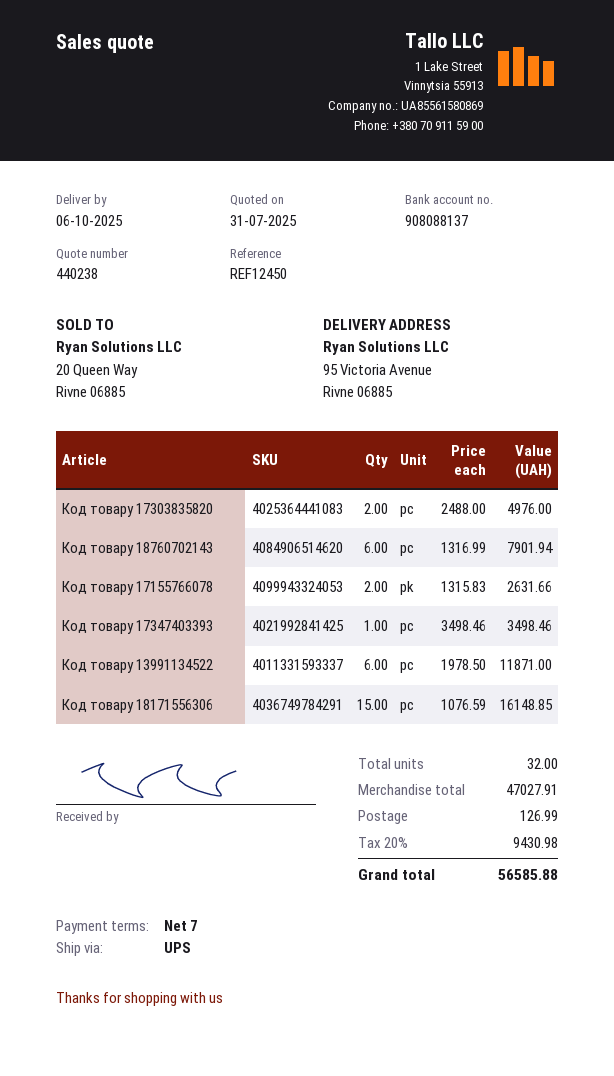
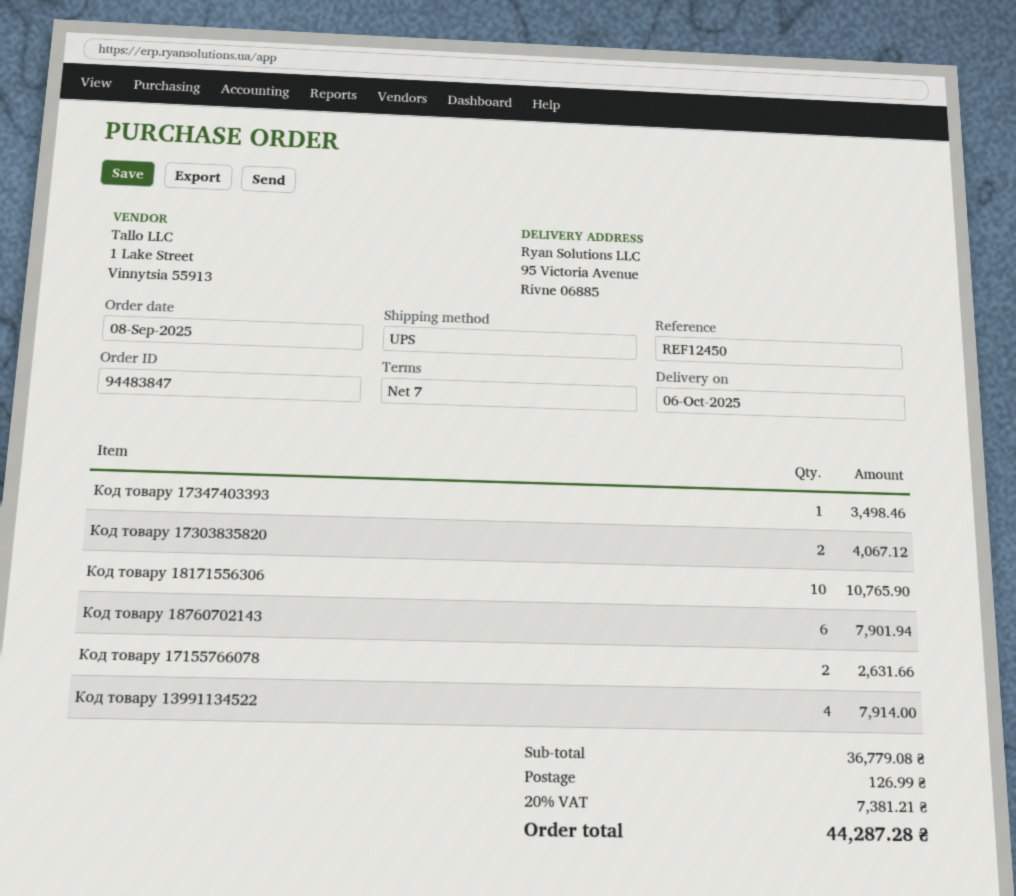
Код товару 17303835820: 2 for 4976.00 -> 2 for 4067.12
Код товару 13991134522: 6 for 11871.00 -> 4 for 7914.00
Код товару 18171556306: 15 for 16148.85 -> 10 for 10765.90
subtotal: 47027.91 -> 36779.08
tax: 20% = 9430.98 -> 20% = 7381.21
total: 56585.88 -> 44287.28

